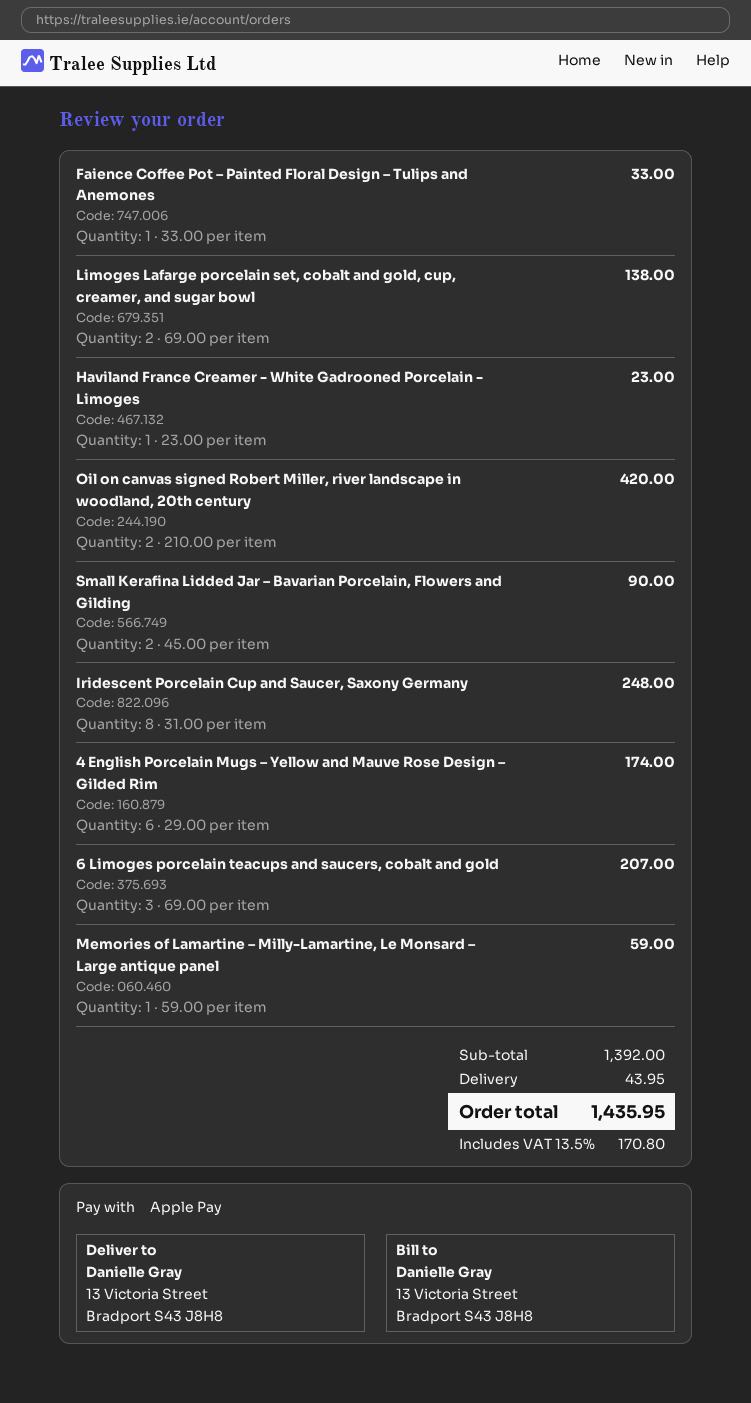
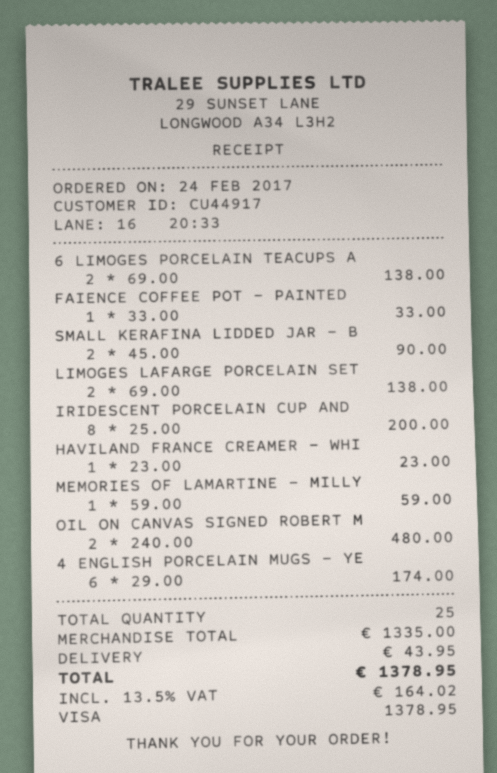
payment method: Apple Pay -> Visa
Oil on canvas signed Robert Miller, river landscape in woodland, 20th century: 2 x 210.00 = 420.00 -> 2 x 240.00 = 480.00
Iridescent Porcelain Cup and Saucer, Saxony Germany: 8 x 31.00 = 248.00 -> 8 x 25.00 = 200.00
6 Limoges porcelain teacups and saucers, cobalt and gold: 3 x 69.00 = 207.00 -> 2 x 69.00 = 138.00
subtotal: 1392.00 -> 1335.00
tax: 13.5% = 170.80 -> 13.5% = 164.02
total: 1435.95 -> 1378.95

